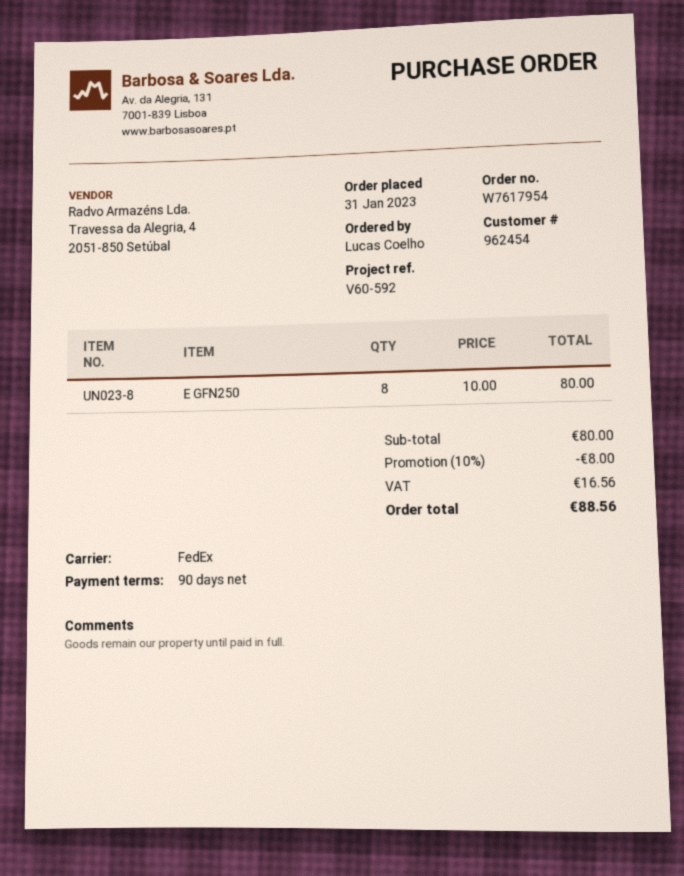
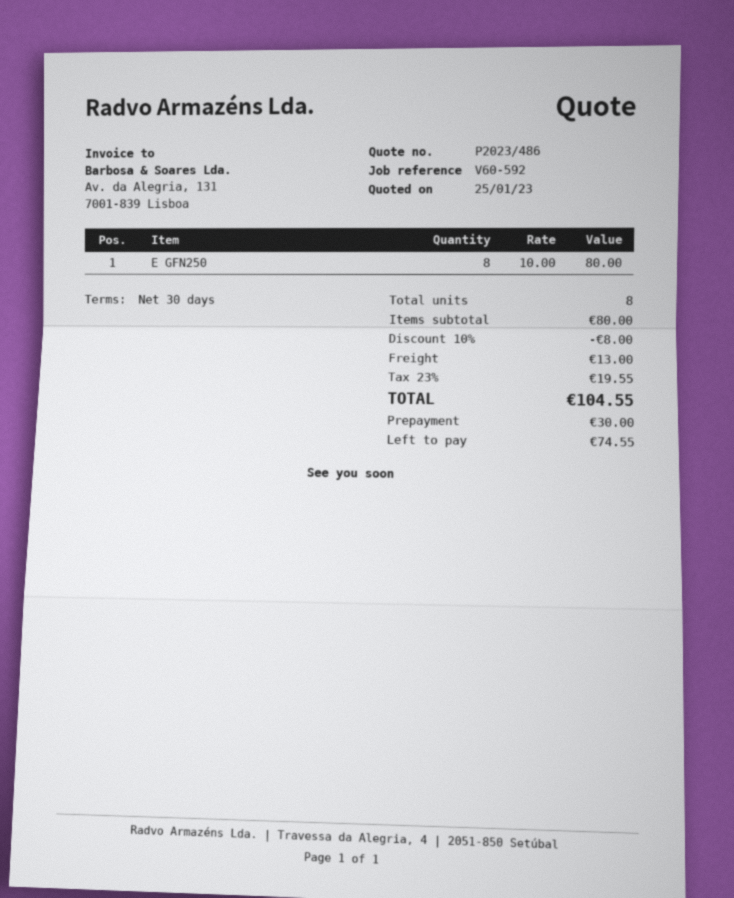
payment terms: 90 days -> 30 days
shipping: none -> 13.00
tax: 16.56 -> 19.55
total: 88.56 -> 104.55

